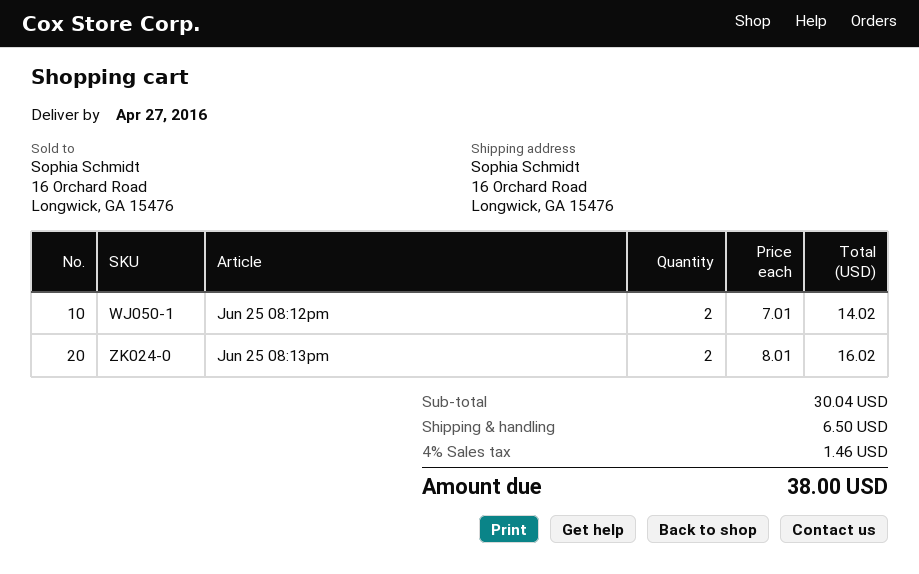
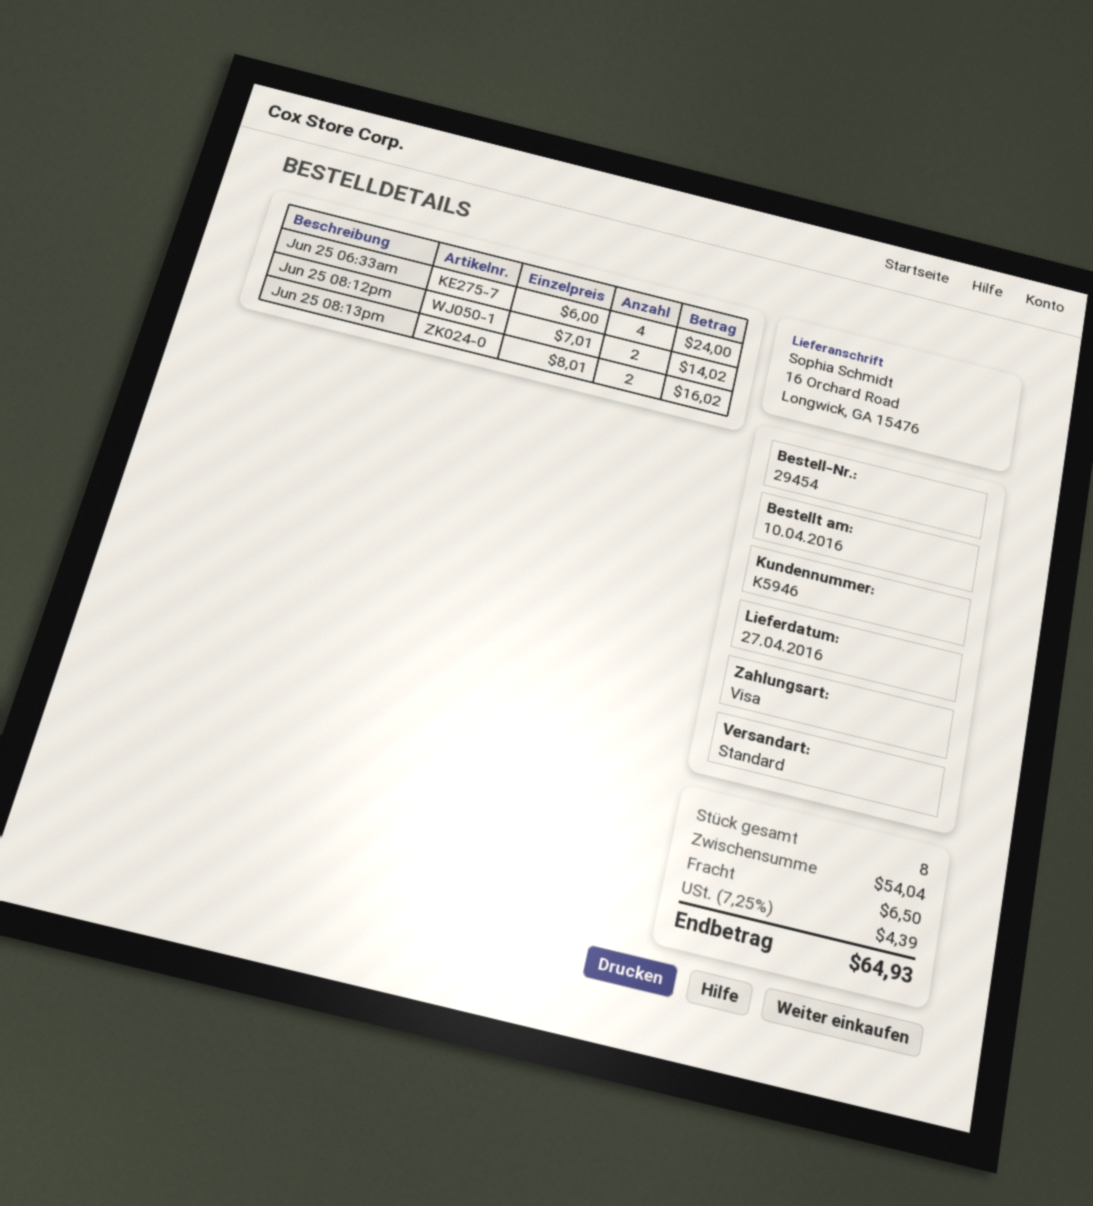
Jun 25 06:33am: none -> 4 x 6.00 = 24.00
subtotal: 30.04 -> 54.04
tax: 4% = 1.46 -> 7.25% = 4.39
total: 38.00 -> 64.93

